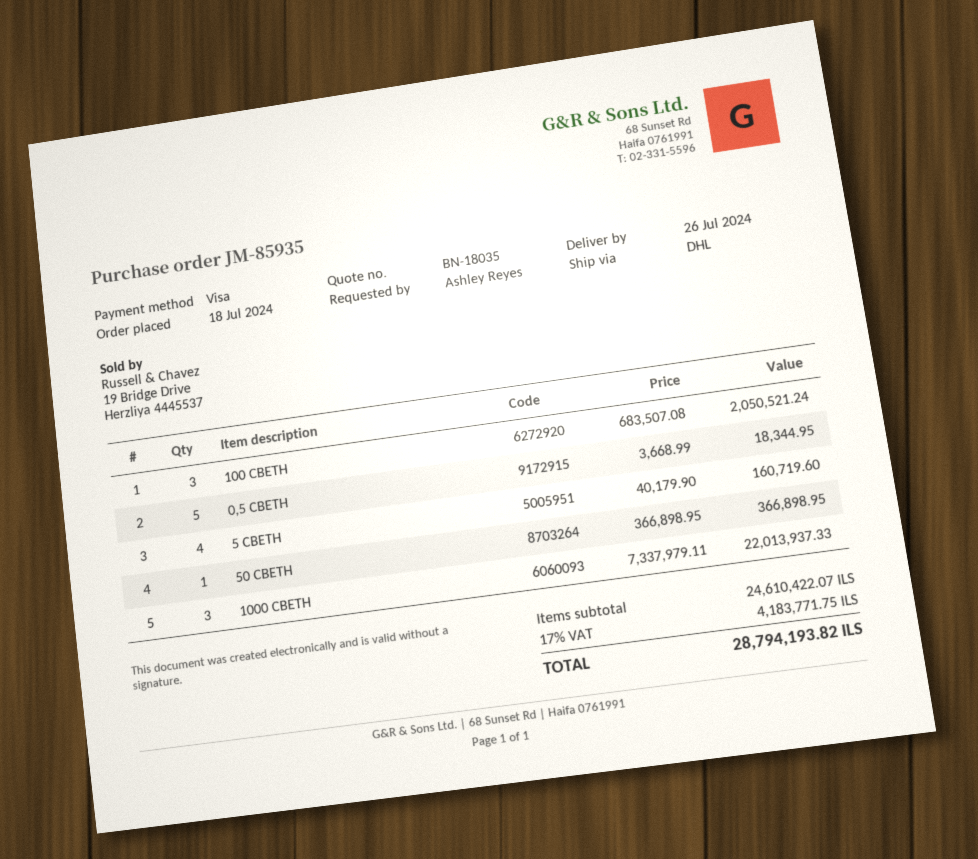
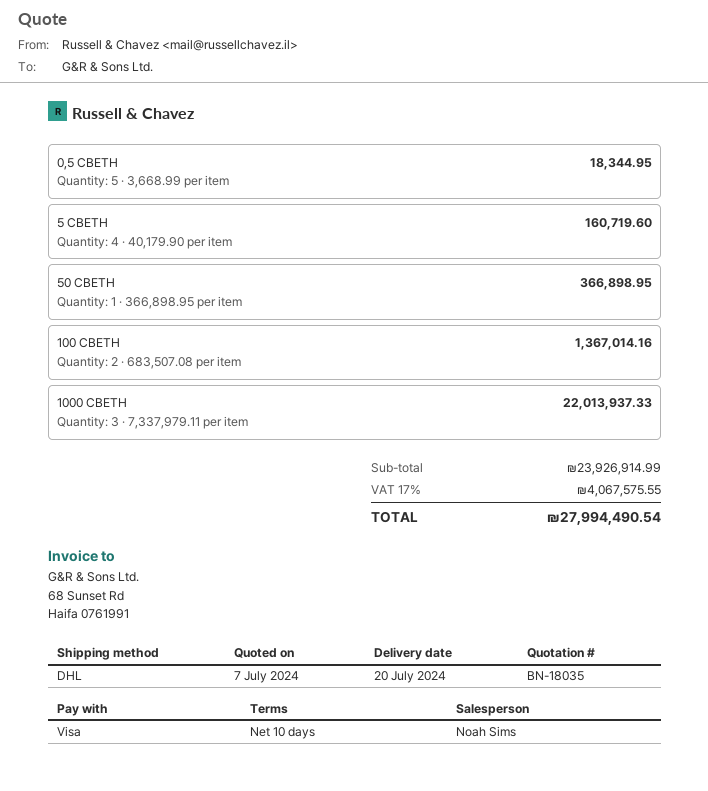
delivery date: 2024-07-26 -> 2024-07-20
100 CBETH: 3 x 683507.08 = 2050521.24 -> 2 x 683507.08 = 1367014.16
subtotal: 24610422.07 -> 23926914.99
tax: 17% = 4183771.75 -> 17% = 4067575.55
total: 28794193.82 -> 27994490.54

